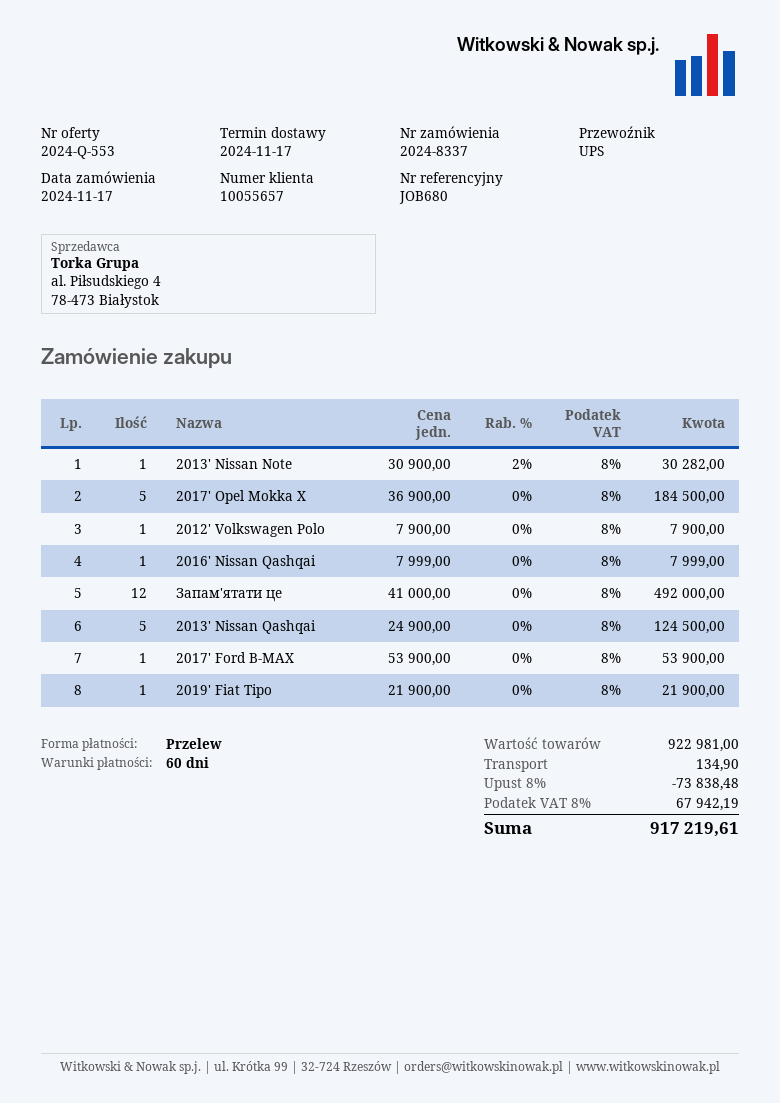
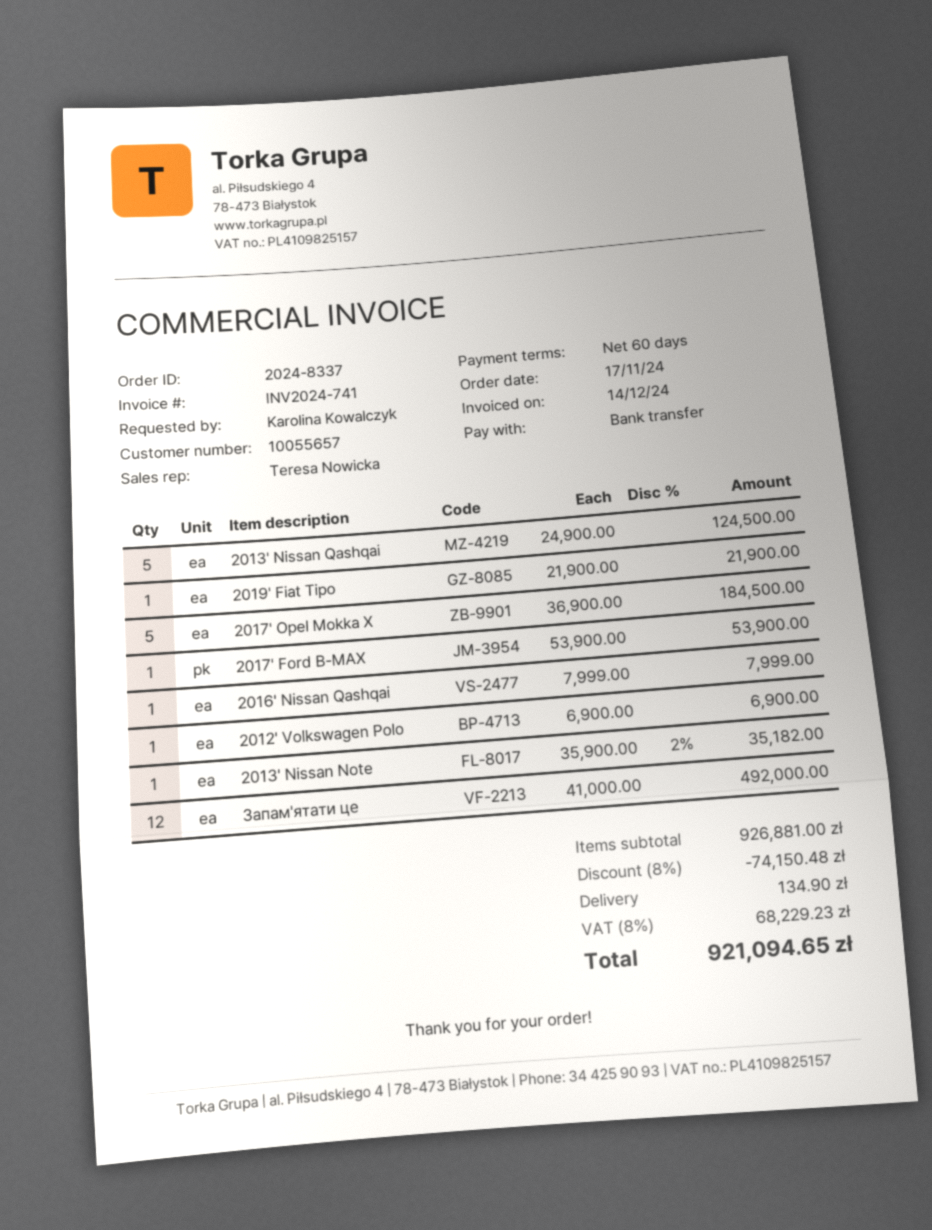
2013' Nissan Note: 1 x 30900.00 - 2% = 30282.00 -> 1 x 35900.00 - 2% = 35182.00
2012' Volkswagen Polo: 1 x 7900.00 = 7900.00 -> 1 x 6900.00 = 6900.00
subtotal: 922981.00 -> 926881.00
discount: 8% = 73838.48 -> 8% = 74150.48
tax: 8% = 67942.19 -> 8% = 68229.23
total: 917219.61 -> 921094.65

